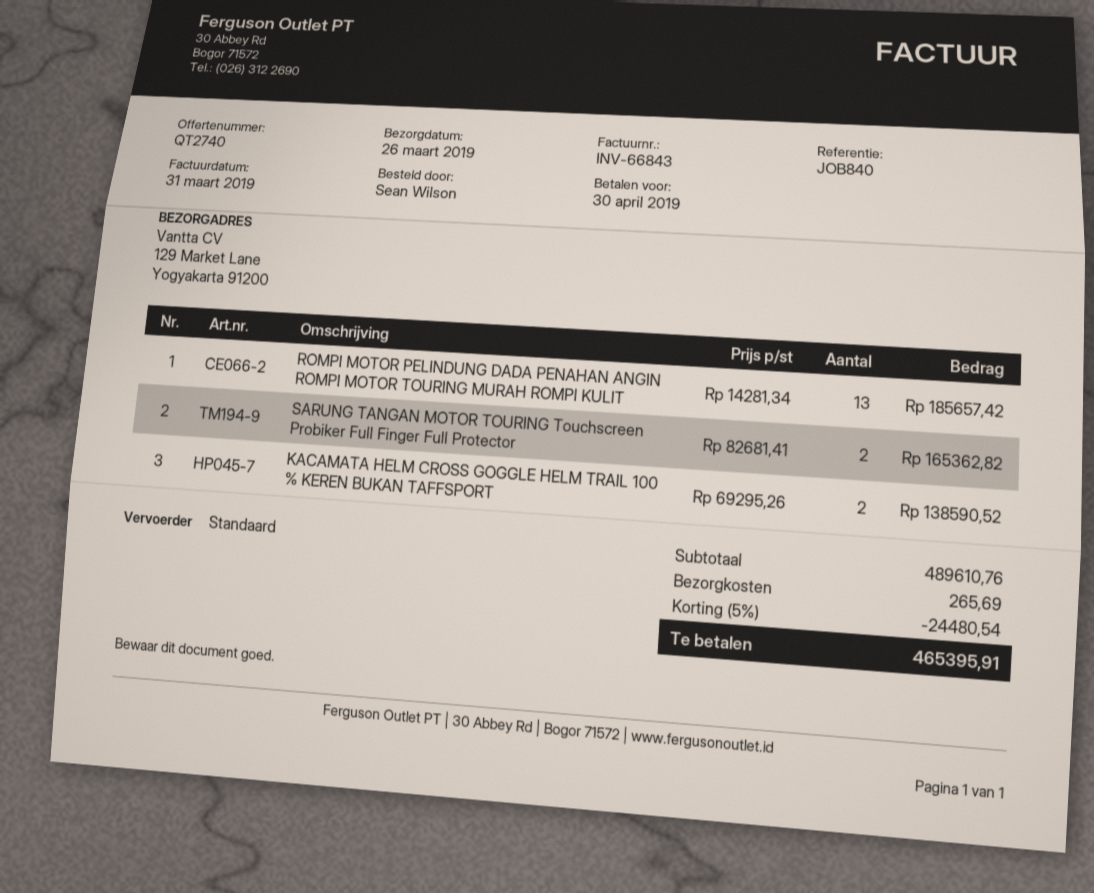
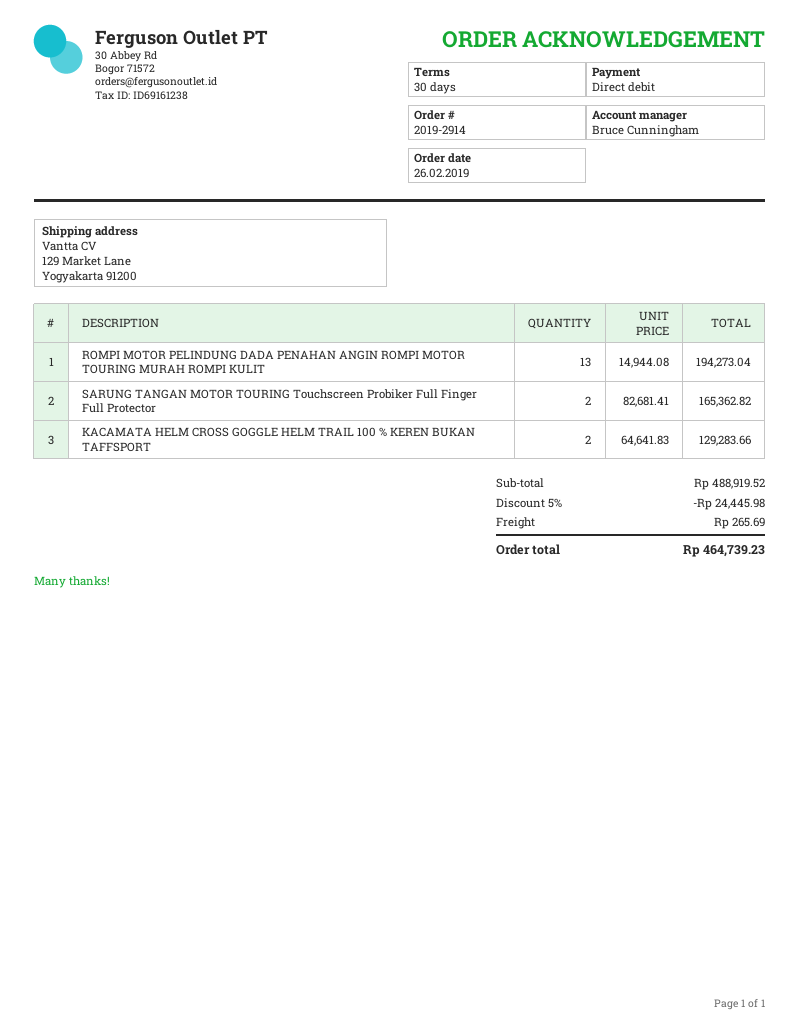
ROMPI MOTOR PELINDUNG DADA PENAHAN ANGIN ROMPI MOTOR TOURING MURAH ROMPI KULIT: 13 x 14281.34 = 185657.42 -> 13 x 14944.08 = 194273.04
KACAMATA HELM CROSS GOGGLE HELM TRAIL 100 % KEREN BUKAN TAFFSPORT: 2 x 69295.26 = 138590.52 -> 2 x 64641.83 = 129283.66
subtotal: 489610.76 -> 488919.52
discount: 5% = 24480.54 -> 5% = 24445.98
total: 465395.91 -> 464739.23

